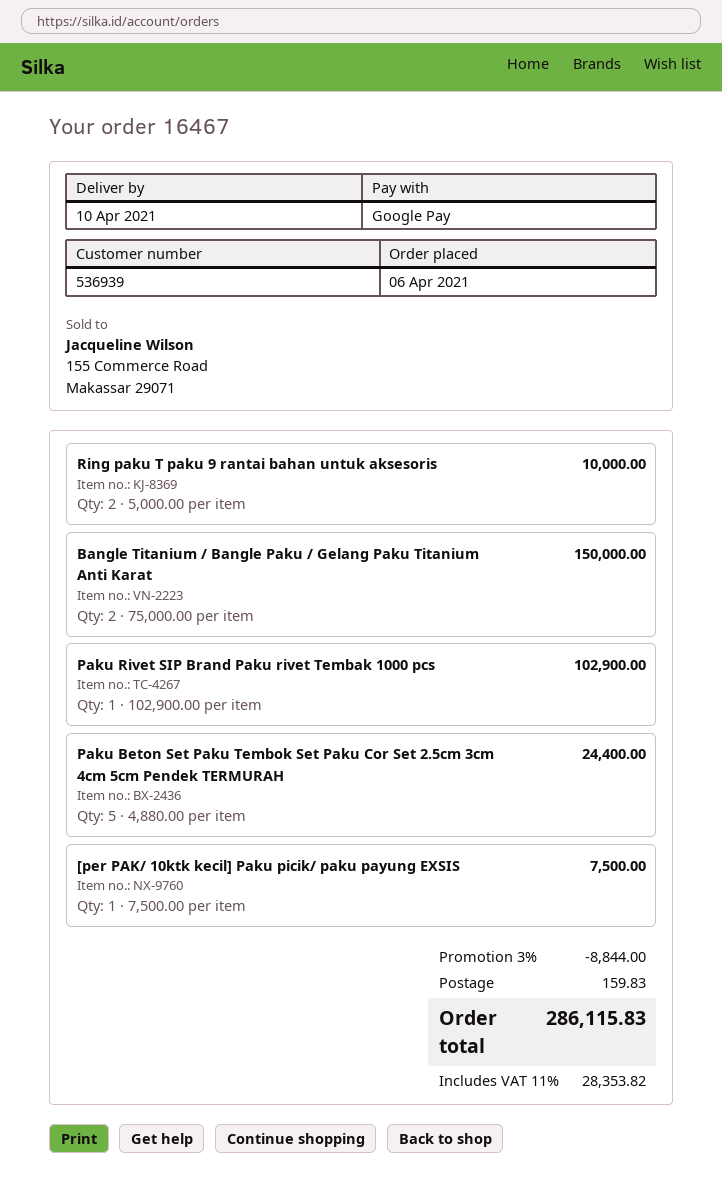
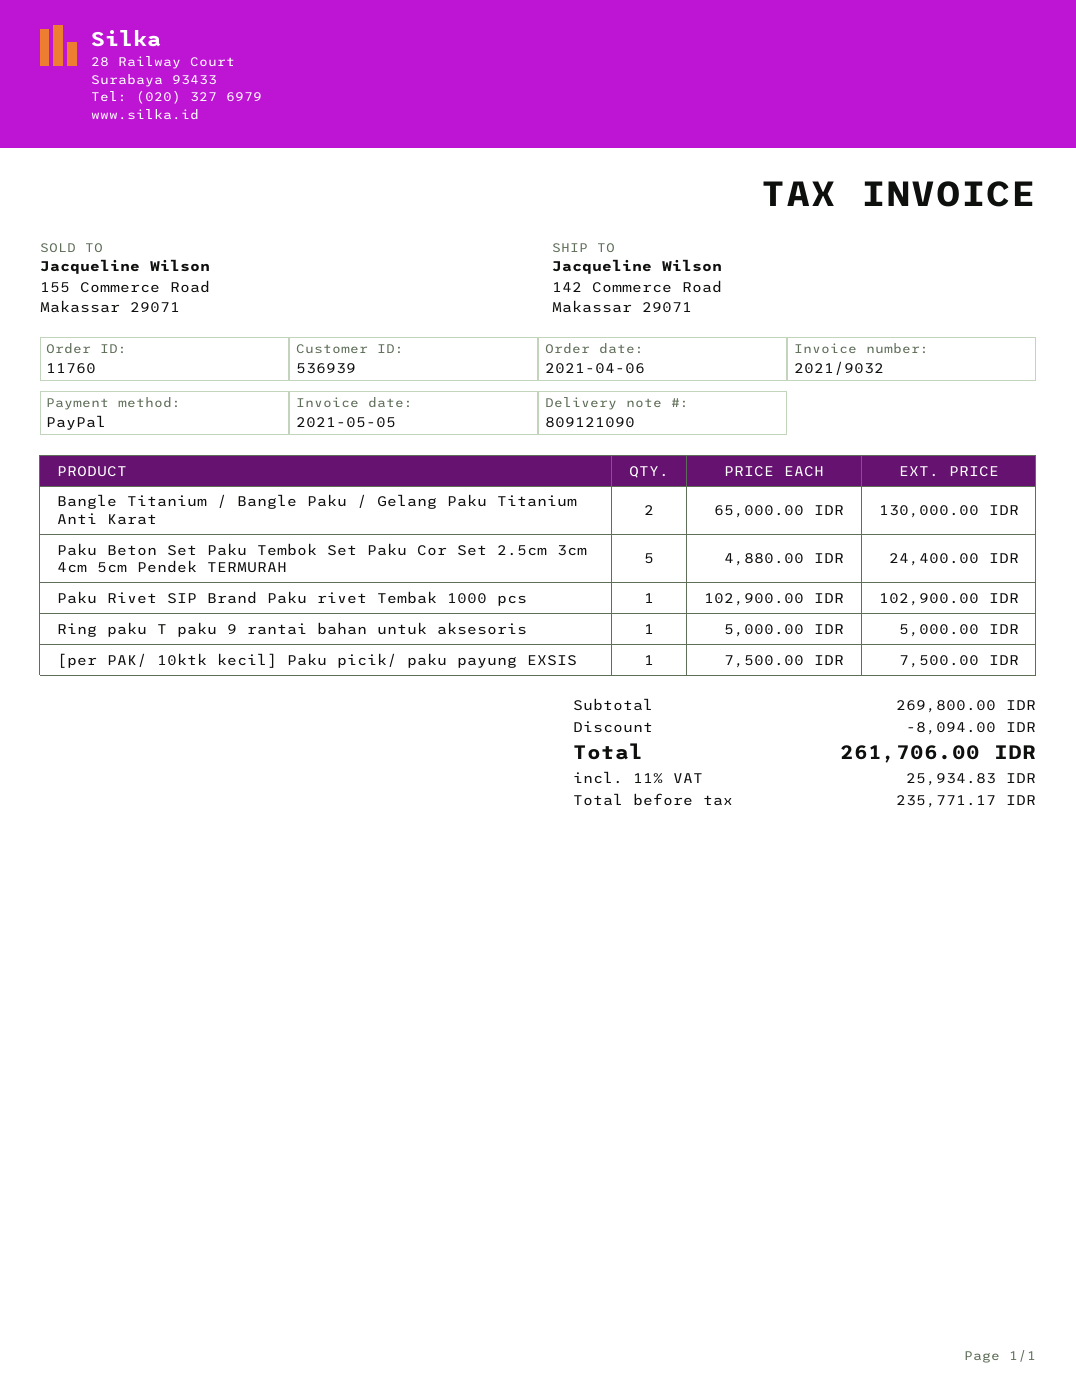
order number: 16467 -> 11760
payment method: Google Pay -> PayPal
Ring paku T paku 9 rantai bahan untuk aksesoris: 2 x 5000.00 = 10000.00 -> 1 x 5000.00 = 5000.00
Bangle Titanium / Bangle Paku / Gelang Paku Titanium Anti Karat: 2 x 75000.00 = 150000.00 -> 2 x 65000.00 = 130000.00
discount: 8844.00 -> 8094.00
shipping: 159.83 -> none
tax: 11% = 28353.82 -> 11% = 25934.83
total: 286115.83 -> 261706.00

